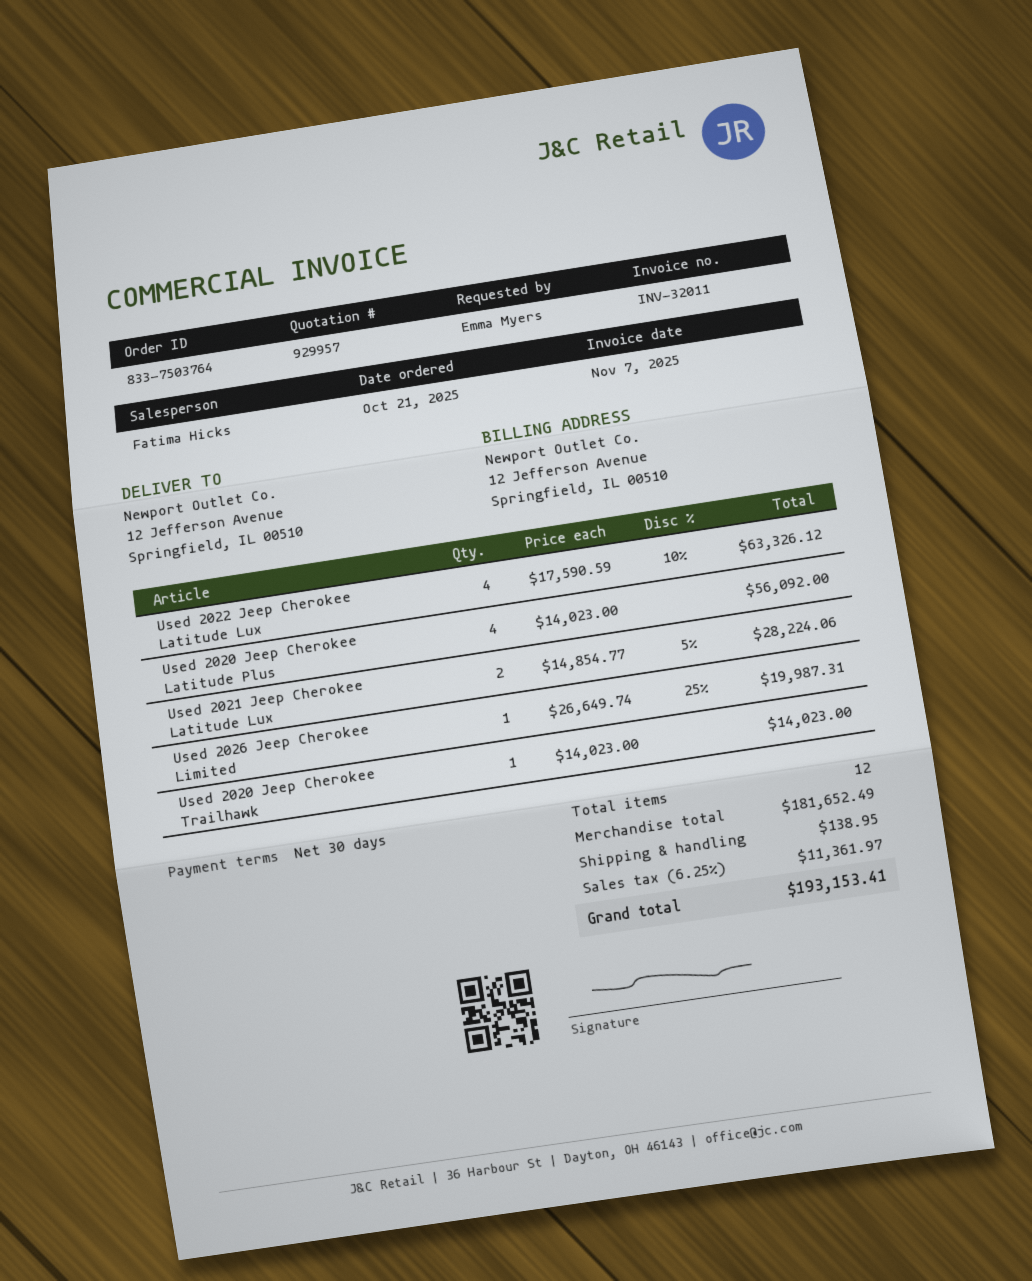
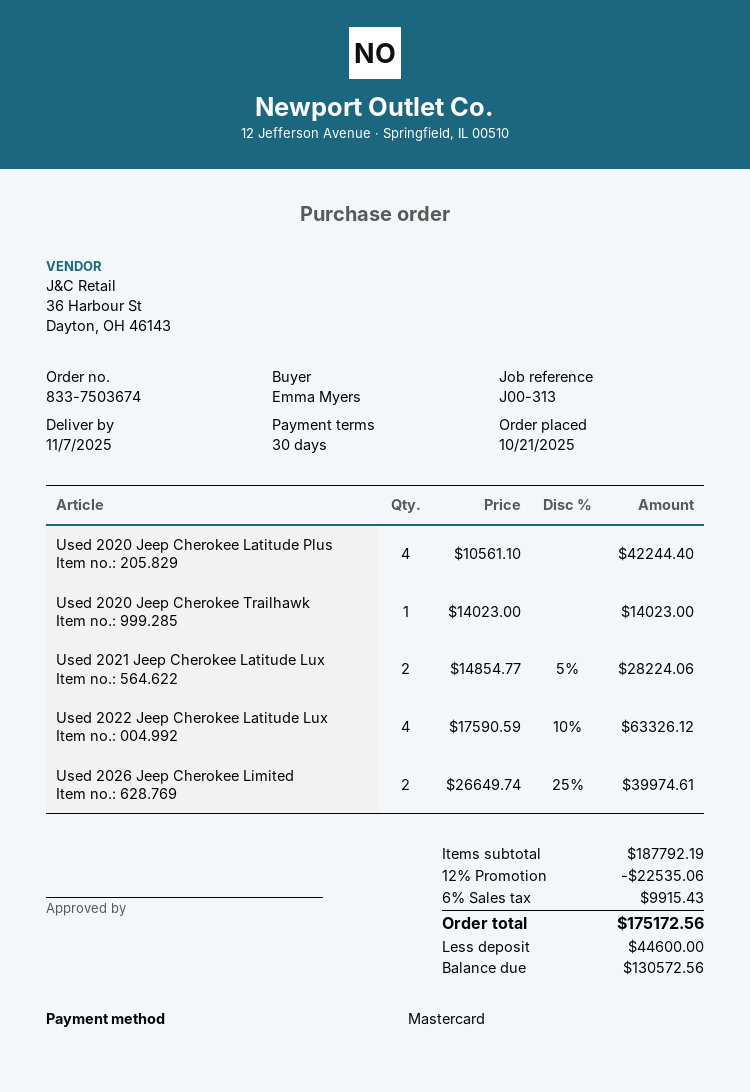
order number: 833-7503764 -> 833-7503674
Used 2020 Jeep Cherokee Latitude Plus: 4 x 14023.00 = 56092.00 -> 4 x 10561.10 = 42244.40
Used 2026 Jeep Cherokee Limited: 1 x 26649.74 - 25% = 19987.31 -> 2 x 26649.74 - 25% = 39974.61
subtotal: 181652.49 -> 187792.19
discount: none -> 12% = 22535.06
shipping: 138.95 -> none
tax: 6.25% = 11361.97 -> 6% = 9915.43
total: 193153.41 -> 175172.56

